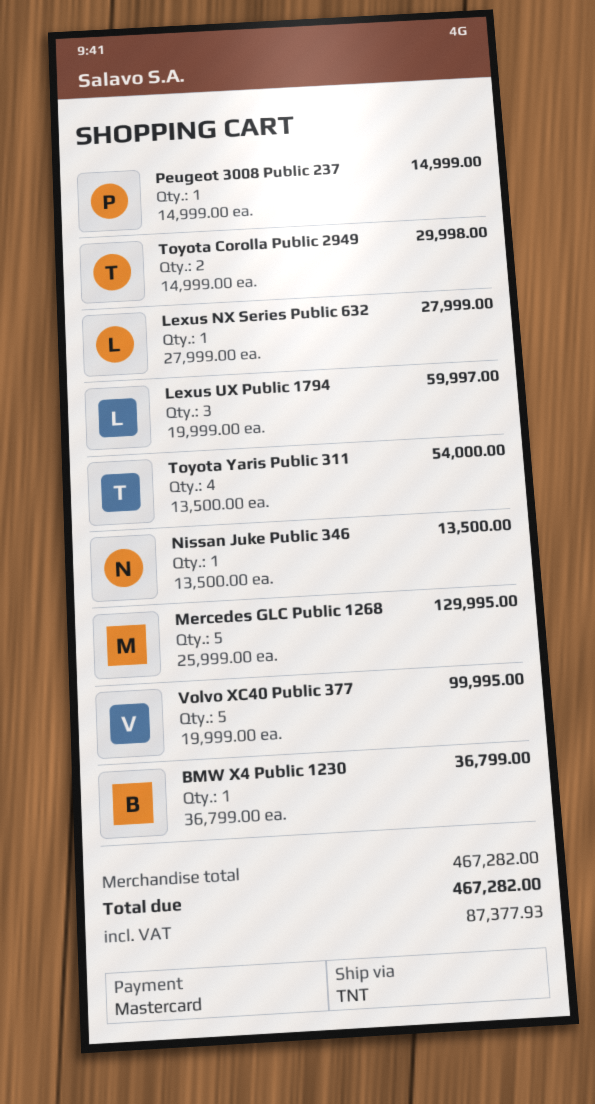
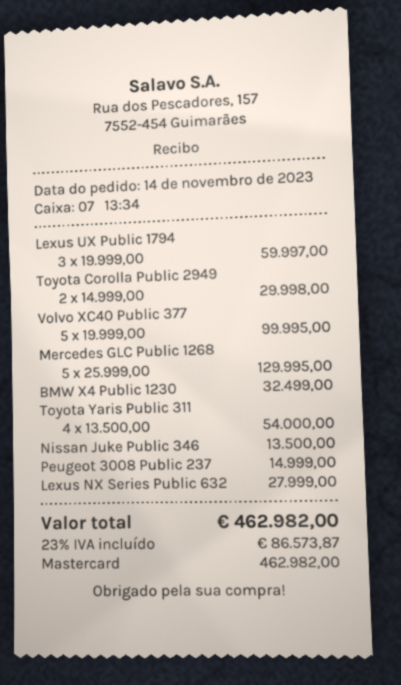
BMW X4 Public 1230: 1 x 36799.00 = 36799.00 -> 1 x 32499.00 = 32499.00
tax: 87377.93 -> 86573.87
total: 467282.00 -> 462982.00

